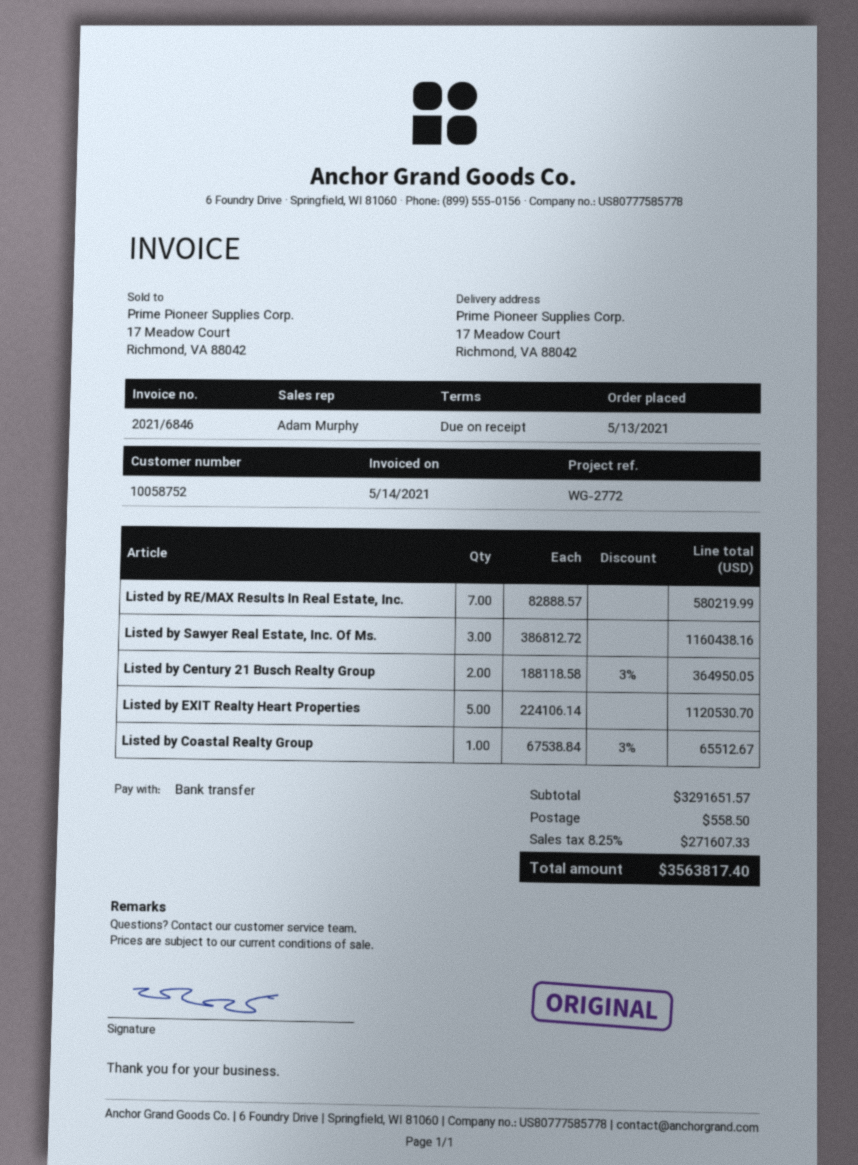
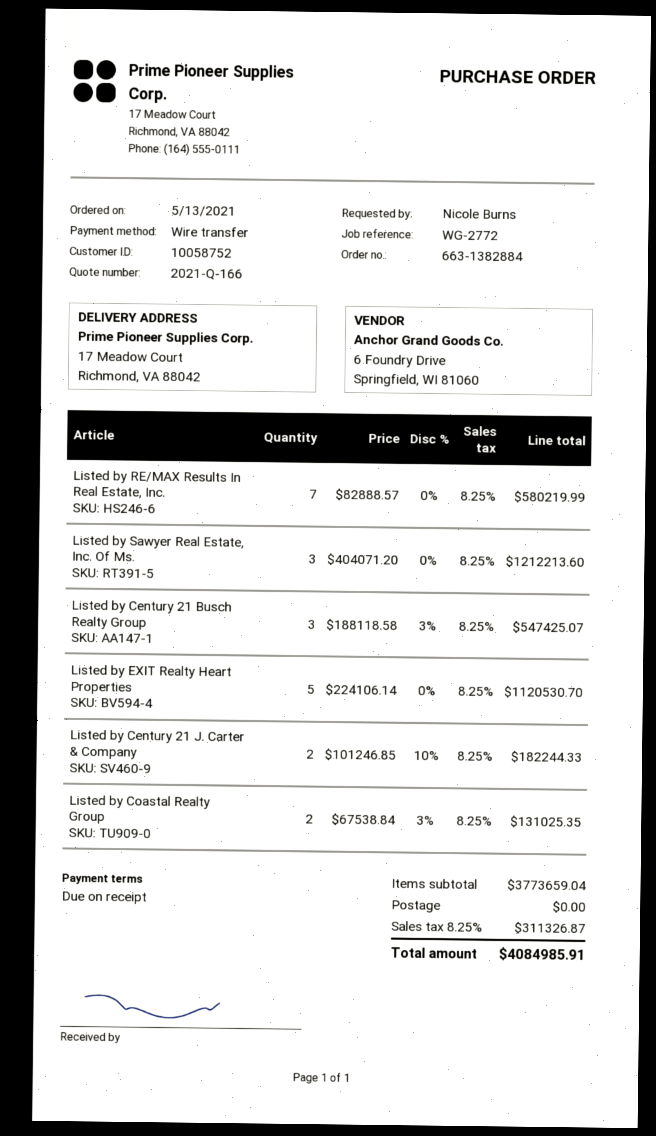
Listed by Sawyer Real Estate, Inc. Of Ms.: 3 x 386812.72 = 1160438.16 -> 3 x 404071.20 = 1212213.60
Listed by Century 21 Busch Realty Group: 2 x 188118.58 - 3% = 364950.05 -> 3 x 188118.58 - 3% = 547425.07
Listed by Coastal Realty Group: 1 x 67538.84 - 3% = 65512.67 -> 2 x 67538.84 - 3% = 131025.35
Listed by Century 21 J. Carter & Company: none -> 2 x 101246.85 - 10% = 182244.33
subtotal: 3291651.57 -> 3773659.04
shipping: 558.50 -> 0.00
tax: 8.25% = 271607.33 -> 8.25% = 311326.87
total: 3563817.40 -> 4084985.91

